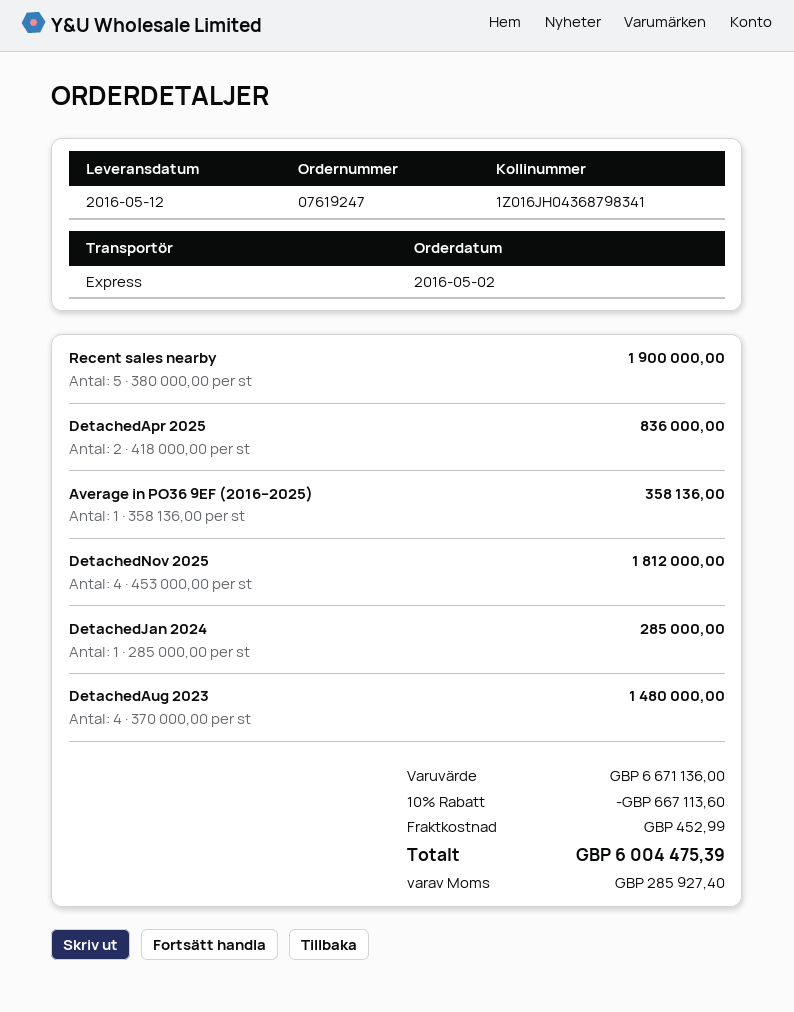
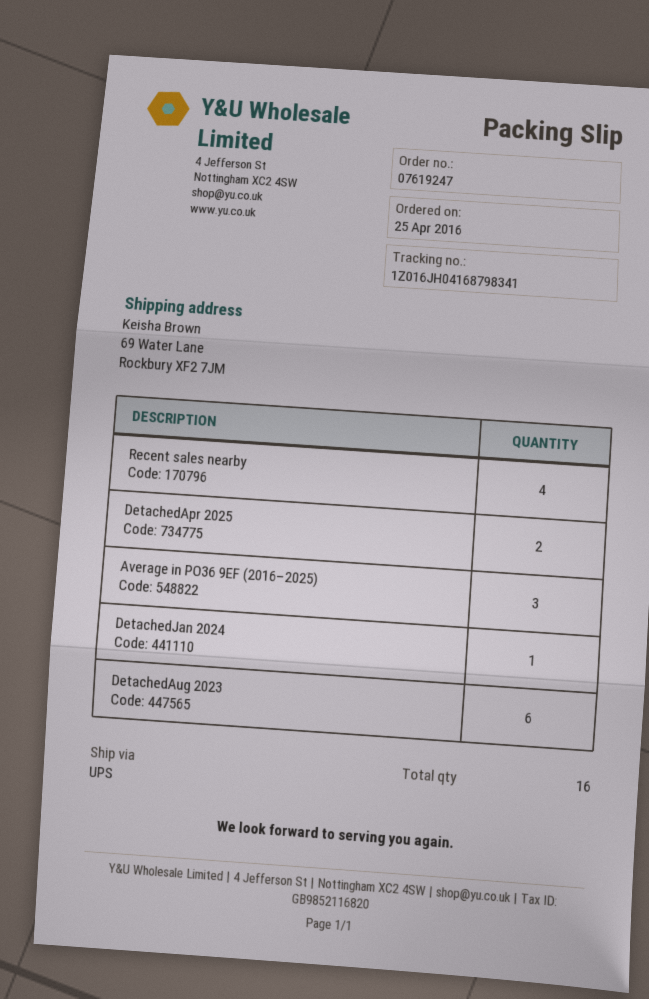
order date: 2016-05-02 -> 2016-04-25
shipping method: express -> UPS
tracking number: 1Z016JH04368798341 -> 1Z016JH04168798341
Recent sales nearby: 5 -> 4
Average in PO36 9EF (2016–2025): 1 -> 3
DetachedNov 2025: 4 -> none
DetachedAug 2023: 4 -> 6

